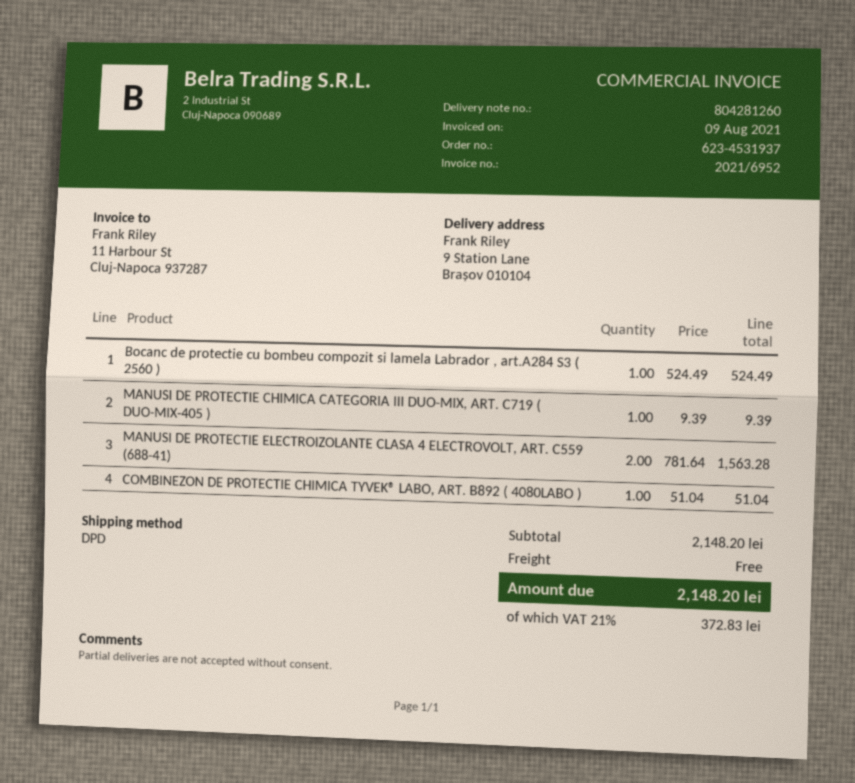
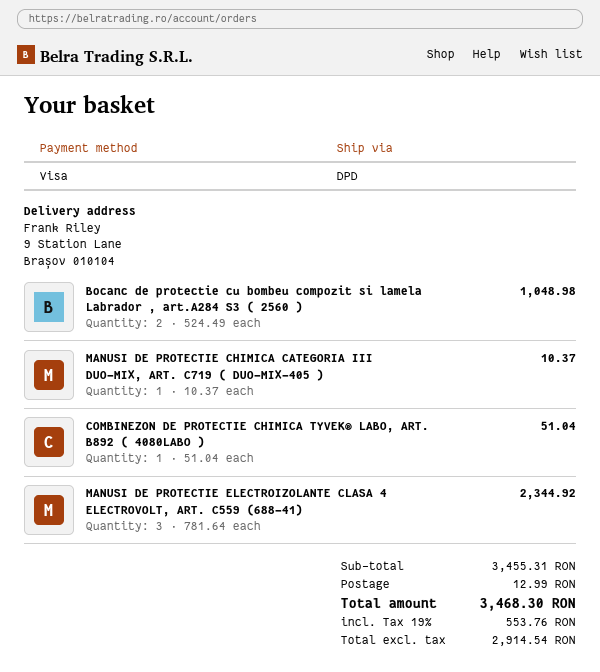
Bocanc de protectie cu bombeu compozit si lamela Labrador , art.A284 S3 ( 2560 ): 1 x 524.49 = 524.49 -> 2 x 524.49 = 1048.98
MANUSI DE PROTECTIE CHIMICA CATEGORIA III DUO-MIX, ART. C719 ( DUO-MIX-405 ): 1 x 9.39 = 9.39 -> 1 x 10.37 = 10.37
MANUSI DE PROTECTIE ELECTROIZOLANTE CLASA 4 ELECTROVOLT, ART. C559 (688-41): 2 x 781.64 = 1563.28 -> 3 x 781.64 = 2344.92
subtotal: 2148.20 -> 3455.31
shipping: 0.00 -> 12.99
tax: 21% = 372.83 -> 19% = 553.76
total: 2148.20 -> 3468.30

